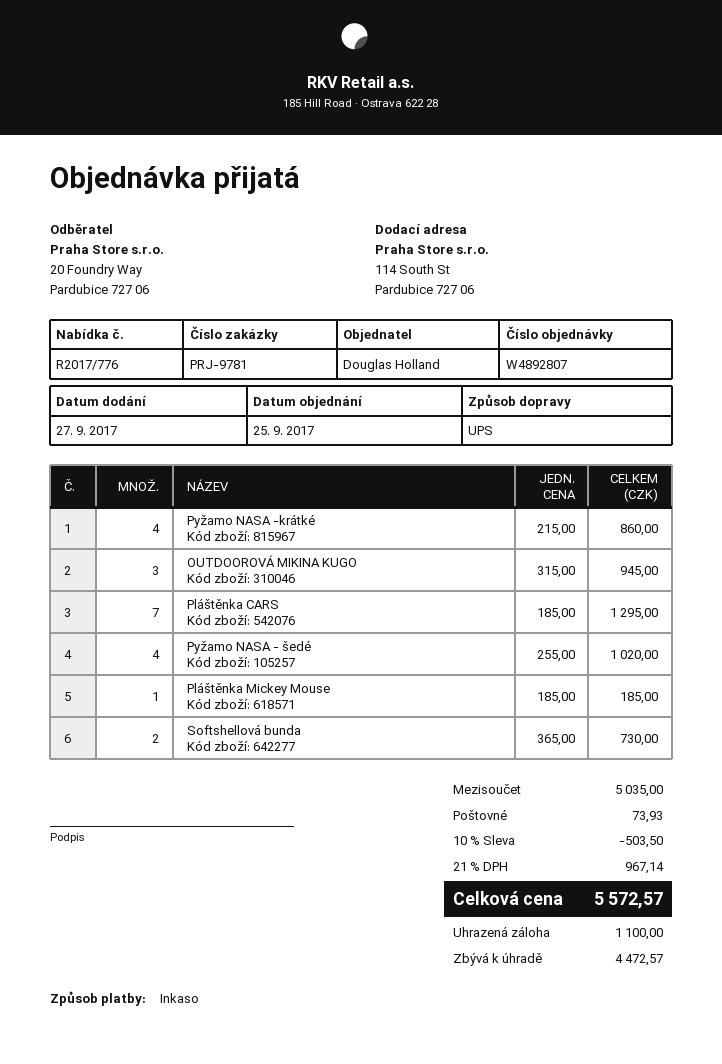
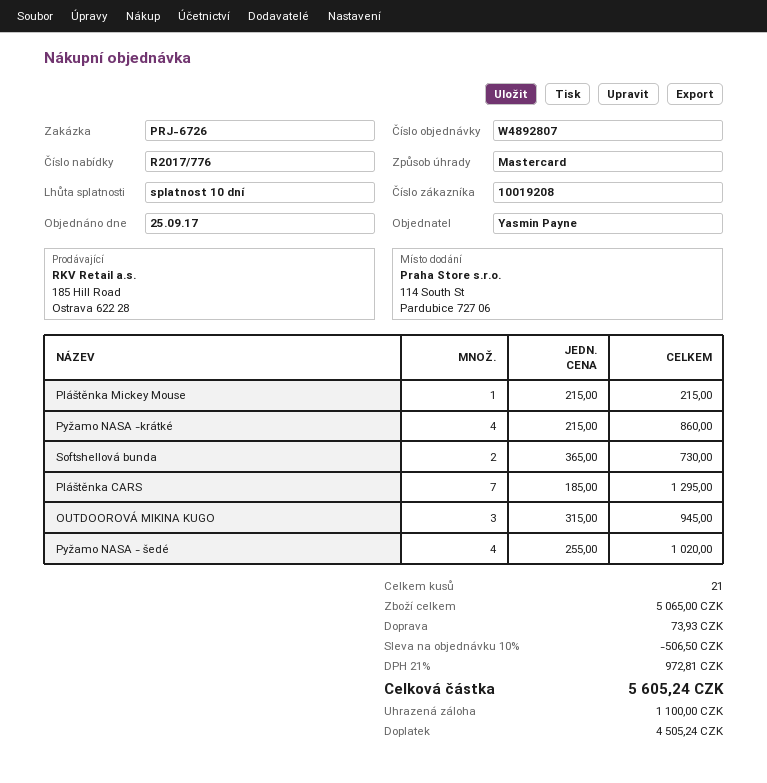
reference: PRJ-9781 -> PRJ-6726
ordered by: Douglas Holland -> Yasmin Payne
payment method: direct debit -> Mastercard
Pláštěnka Mickey Mouse: 1 x 185.00 = 185.00 -> 1 x 215.00 = 215.00
subtotal: 5035.00 -> 5065.00
discount: 10% = 503.50 -> 10% = 506.50
tax: 21% = 967.14 -> 21% = 972.81
total: 5572.57 -> 5605.24
balance: 4472.57 -> 4505.24

